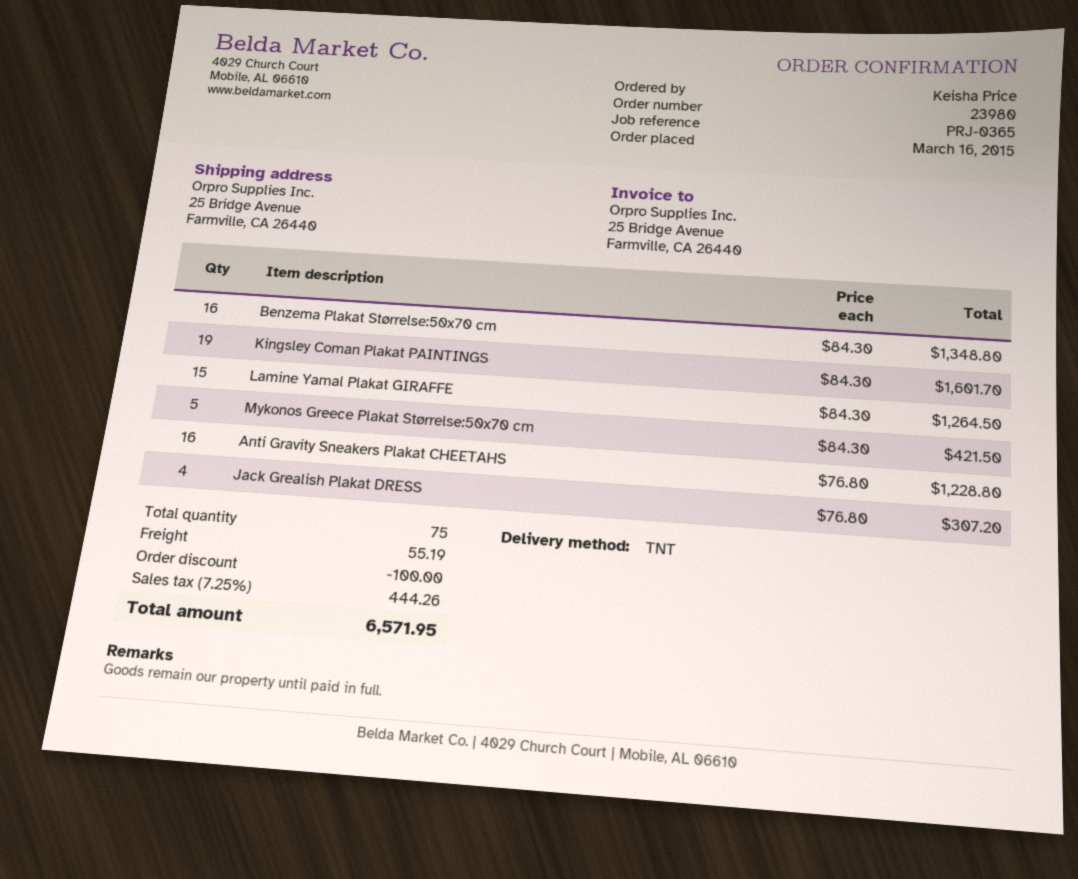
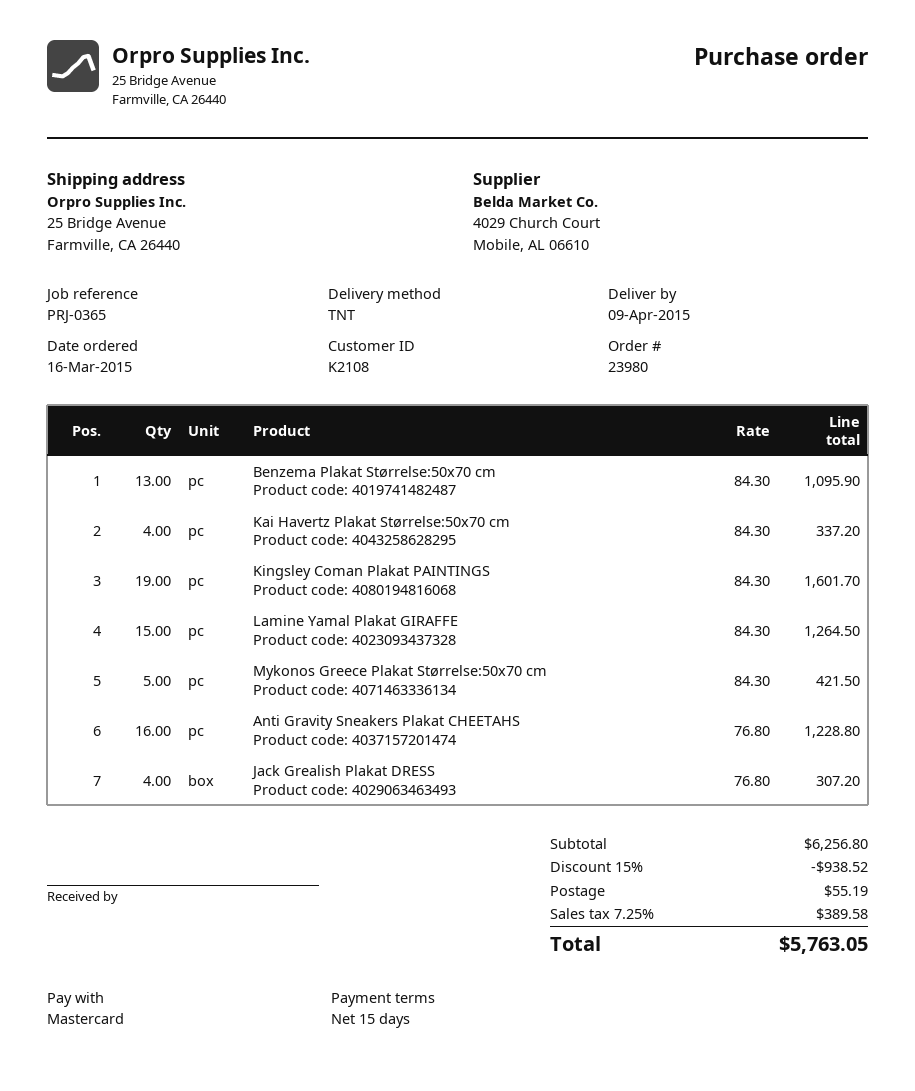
Benzema Plakat Størrelse:50x70 cm: 16 x 84.30 = 1348.80 -> 13 x 84.30 = 1095.90
Kai Havertz Plakat Størrelse:50x70 cm: none -> 4 x 84.30 = 337.20
discount: 100.00 -> 938.52
tax: 7.25% = 444.26 -> 7.25% = 389.58
total: 6571.95 -> 5763.05

